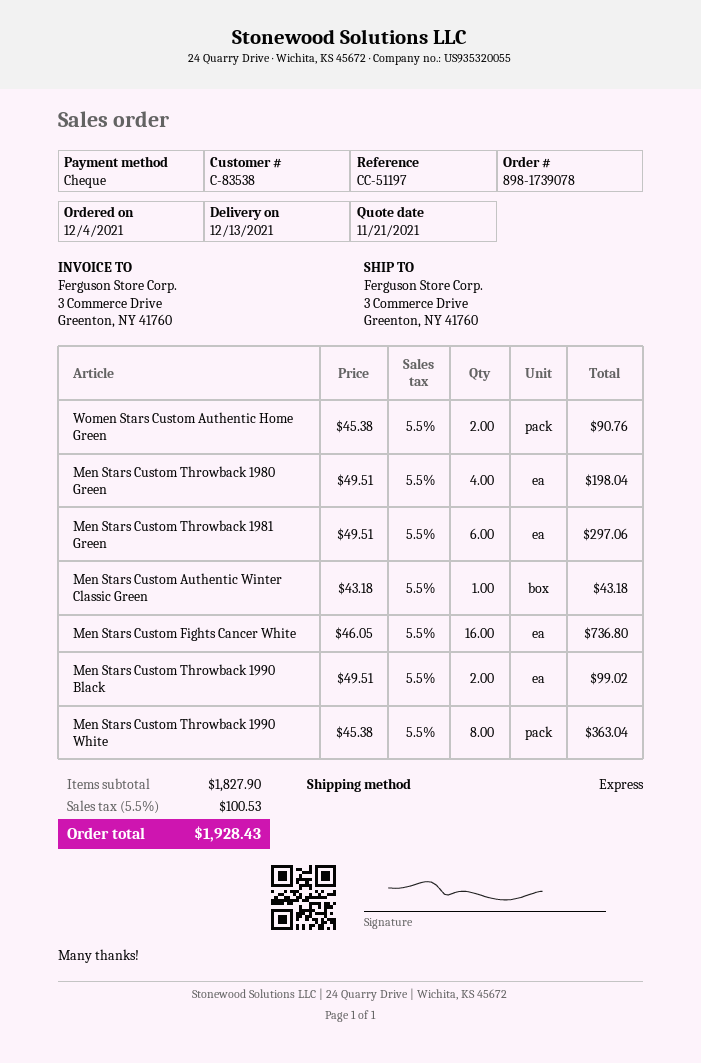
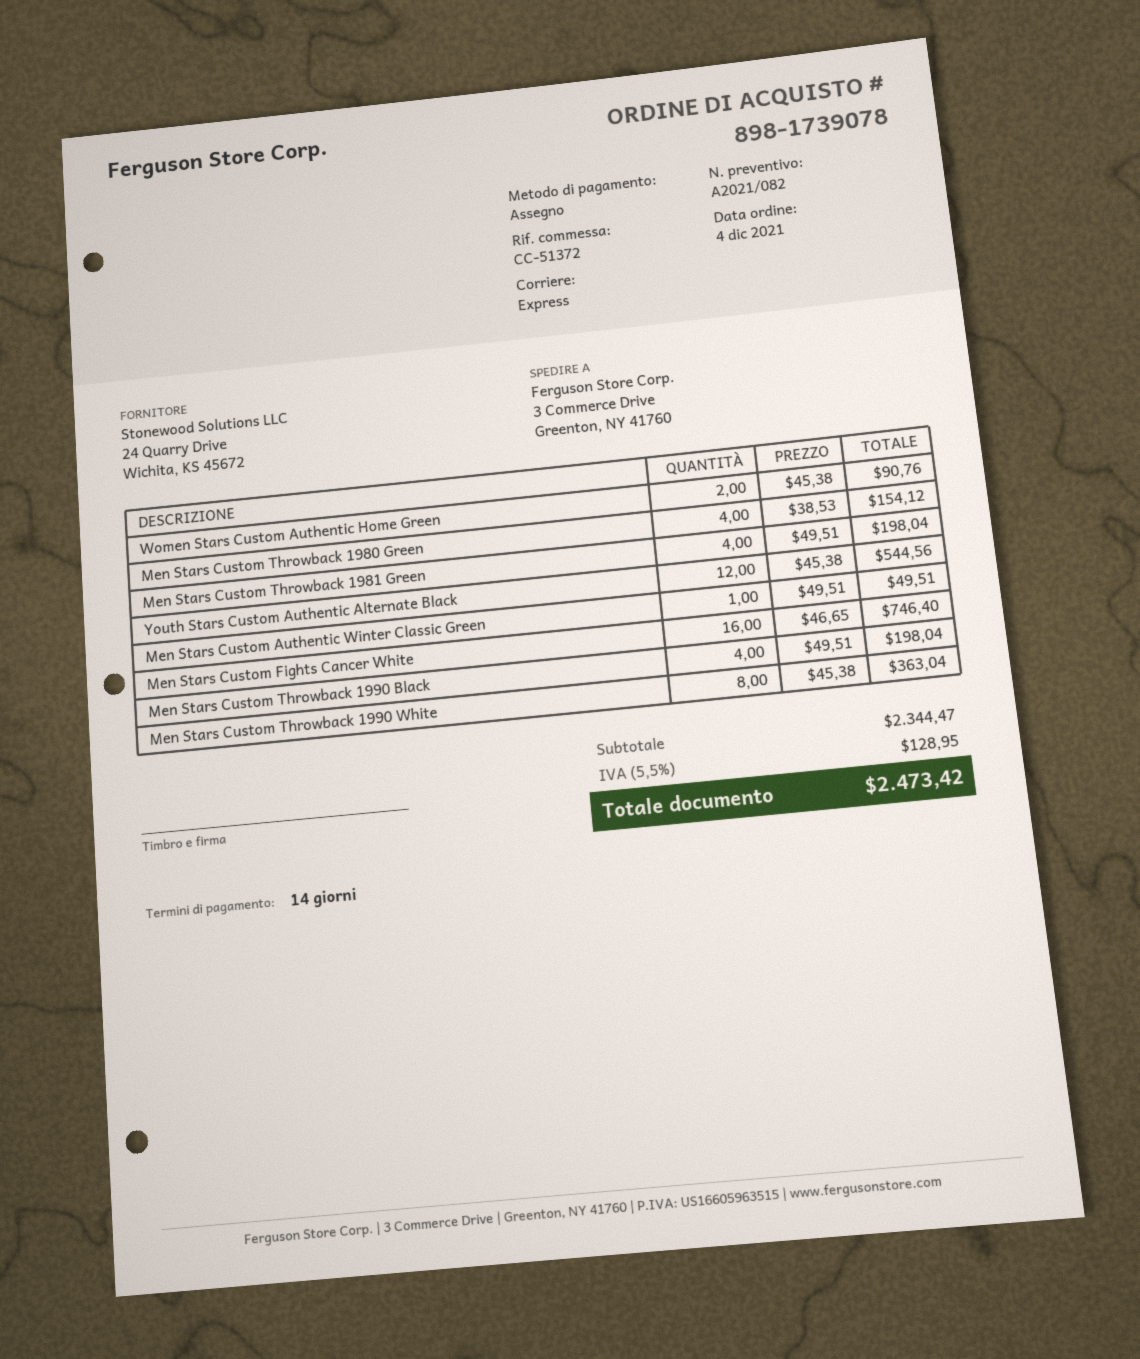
reference: CC-51197 -> CC-51372
Men Stars Custom Throwback 1980 Green: 4 x 49.51 = 198.04 -> 4 x 38.53 = 154.12
Men Stars Custom Throwback 1981 Green: 6 x 49.51 = 297.06 -> 4 x 49.51 = 198.04
Men Stars Custom Authentic Winter Classic Green: 1 x 43.18 = 43.18 -> 1 x 49.51 = 49.51
Men Stars Custom Fights Cancer White: 16 x 46.05 = 736.80 -> 16 x 46.65 = 746.40
Men Stars Custom Throwback 1990 Black: 2 x 49.51 = 99.02 -> 4 x 49.51 = 198.04
Youth Stars Custom Authentic Alternate Black: none -> 12 x 45.38 = 544.56
subtotal: 1827.90 -> 2344.47
tax: 5.5% = 100.53 -> 5.5% = 128.95
total: 1928.43 -> 2473.42

